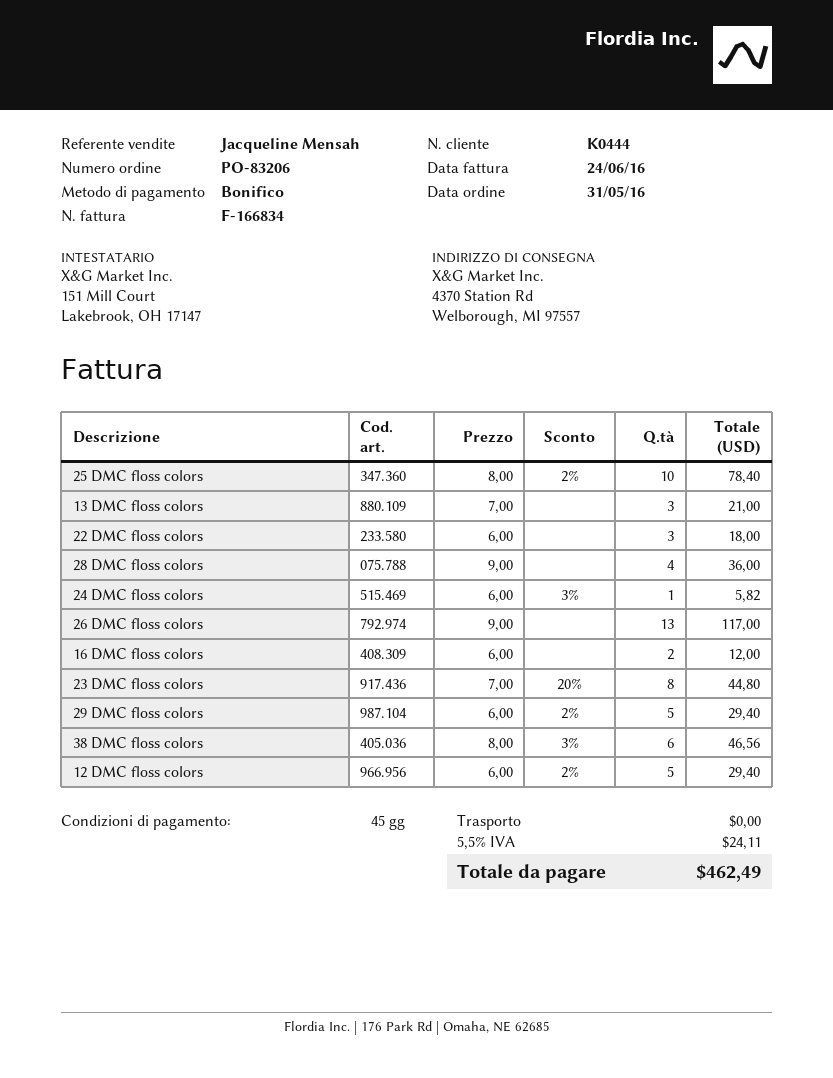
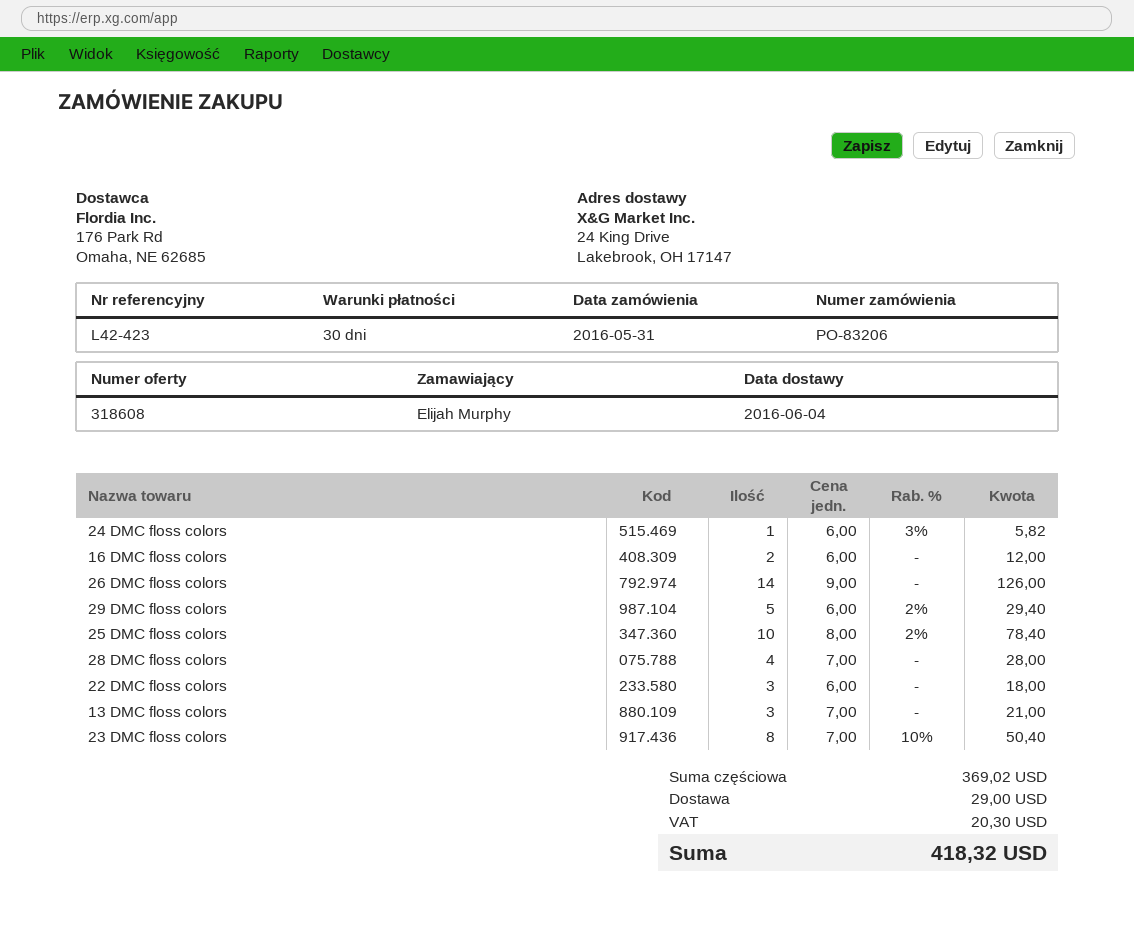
payment terms: 45 days -> 30 days
ship to: 4370 Station Rd, Welborough, MI 97557 -> 24 King Drive, Lakebrook, OH 17147
28 DMC floss colors: 4 x 9.00 = 36.00 -> 4 x 7.00 = 28.00
26 DMC floss colors: 13 x 9.00 = 117.00 -> 14 x 9.00 = 126.00
23 DMC floss colors: 8 x 7.00 - 20% = 44.80 -> 8 x 7.00 - 10% = 50.40
38 DMC floss colors: 6 x 8.00 - 3% = 46.56 -> none
12 DMC floss colors: 5 x 6.00 - 2% = 29.40 -> none
shipping: 0.00 -> 29.00
tax: 24.11 -> 20.30
total: 462.49 -> 418.32

